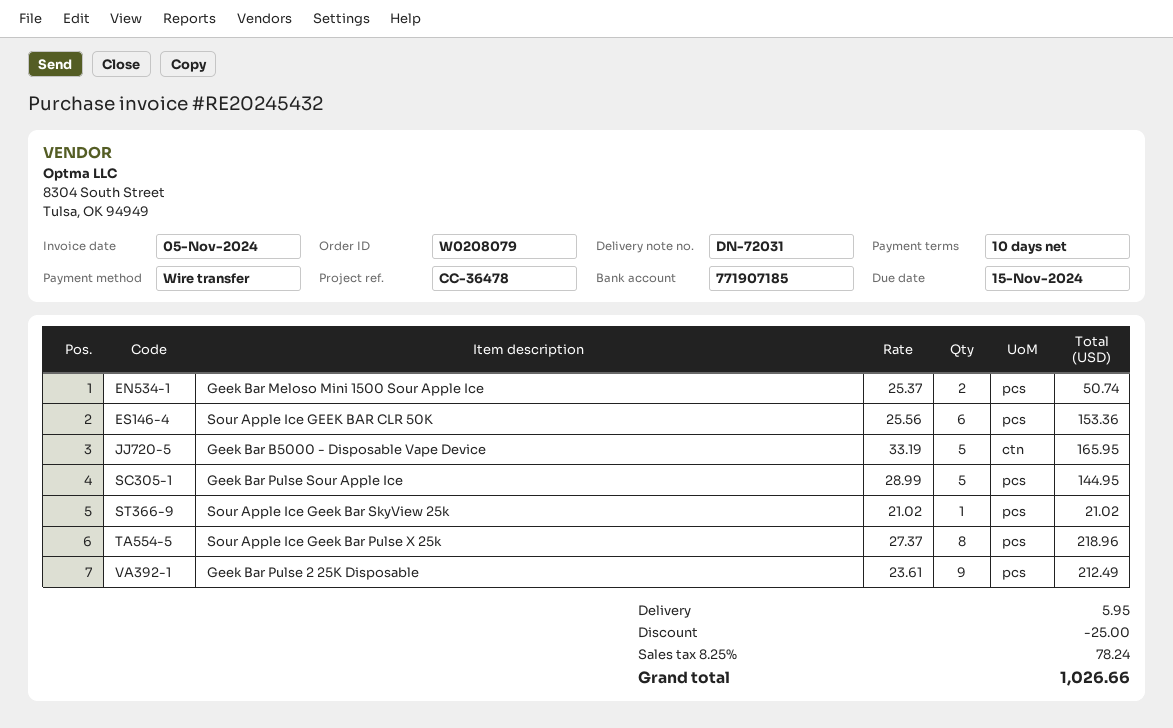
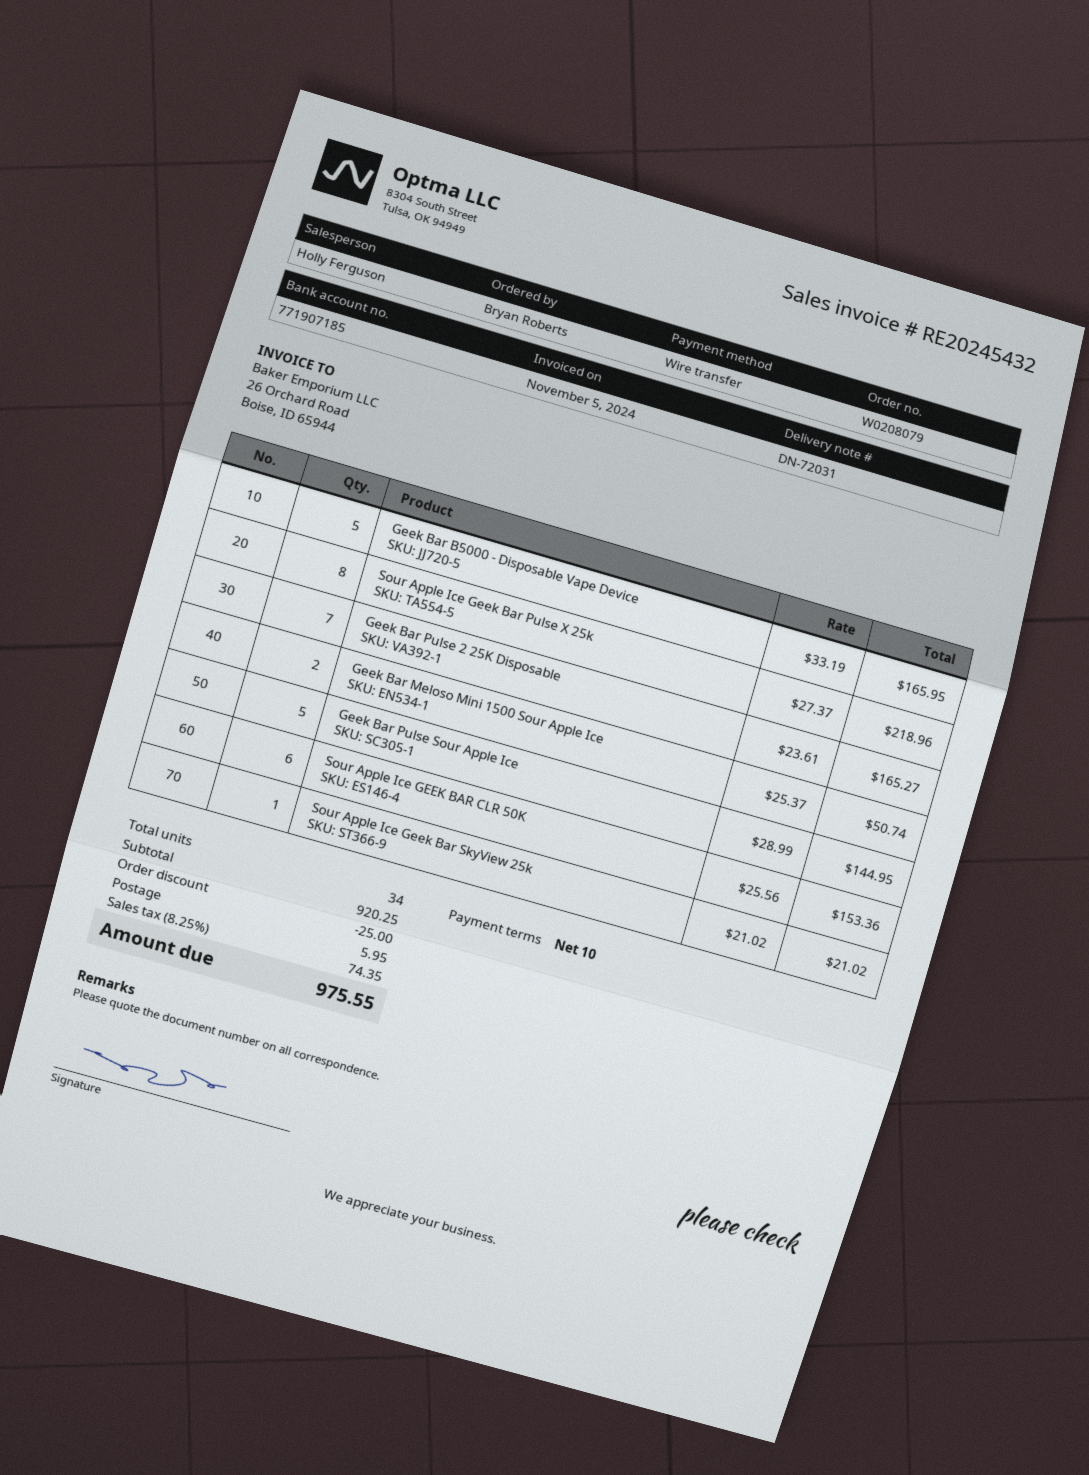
Geek Bar Pulse 2 25K Disposable: 9 x 23.61 = 212.49 -> 7 x 23.61 = 165.27
tax: 8.25% = 78.24 -> 8.25% = 74.35
total: 1026.66 -> 975.55

